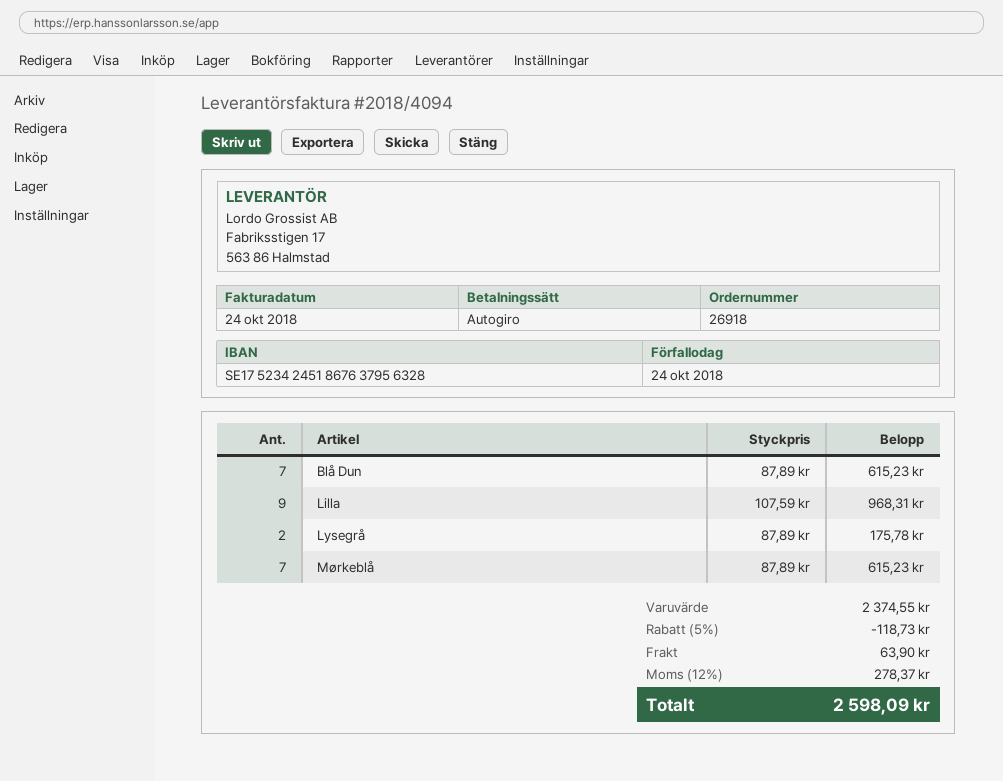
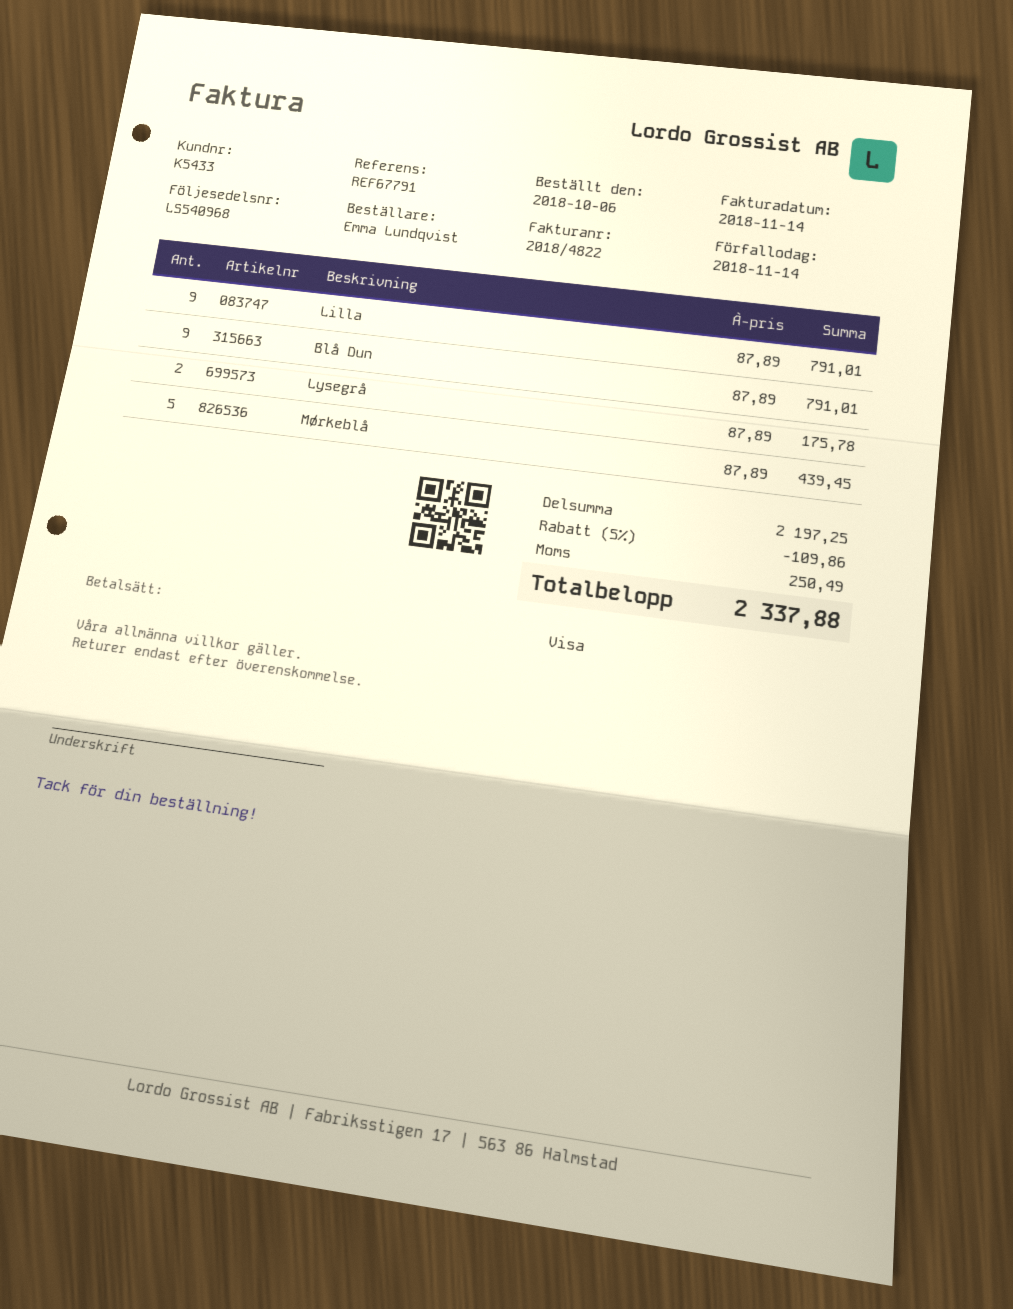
invoice number: 2018/4094 -> 2018/4822
invoice date: 2018-10-24 -> 2018-11-14
due date: 2018-10-24 -> 2018-11-14
payment method: direct debit -> Visa
Blå Dun: 7 x 87.89 = 615.23 -> 9 x 87.89 = 791.01
Lilla: 9 x 107.59 = 968.31 -> 9 x 87.89 = 791.01
Mørkeblå: 7 x 87.89 = 615.23 -> 5 x 87.89 = 439.45
subtotal: 2374.55 -> 2197.25
discount: 5% = 118.73 -> 5% = 109.86
shipping: 63.90 -> none
tax: 278.37 -> 250.49
total: 2598.09 -> 2337.88

